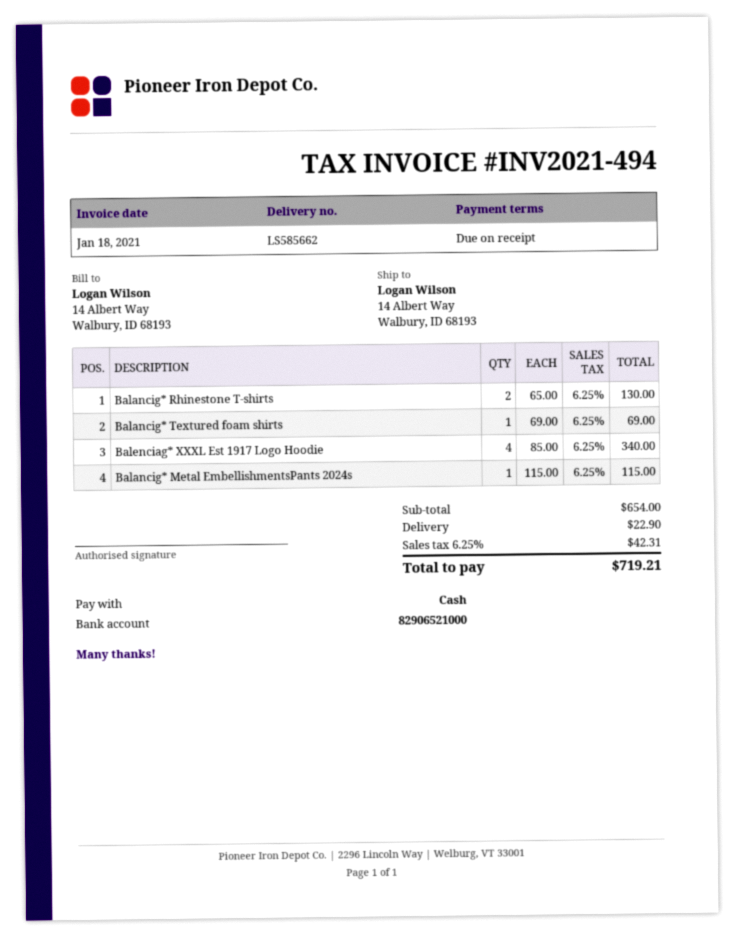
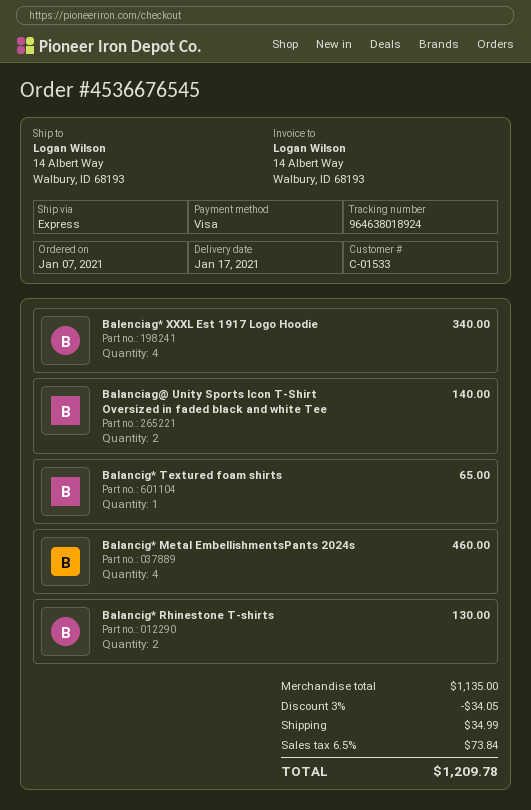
payment method: cash -> Visa
Balancig* Textured foam shirts: 1 for 69.00 -> 1 for 65.00
Balancig* Metal EmbellishmentsPants 2024s: 1 for 115.00 -> 4 for 460.00
Balanciag@ Unity Sports Icon T-Shirt Oversized in faded black and white Tee: none -> 2 for 140.00
subtotal: 654.00 -> 1135.00
discount: none -> 3% = 34.05
shipping: 22.90 -> 34.99
tax: 6.25% = 42.31 -> 6.5% = 73.84
total: 719.21 -> 1209.78

